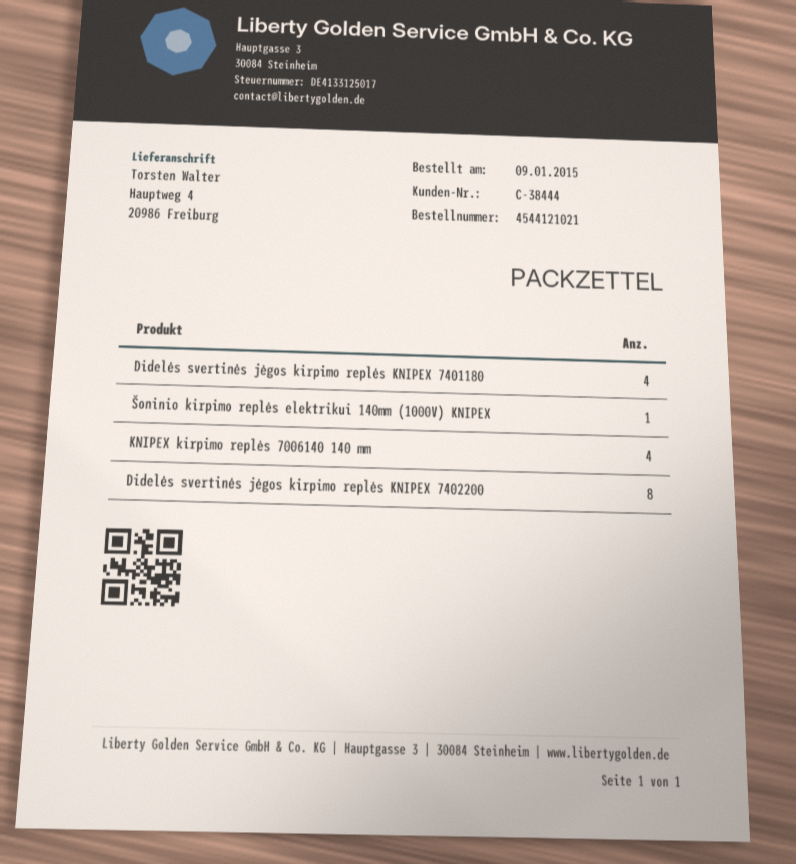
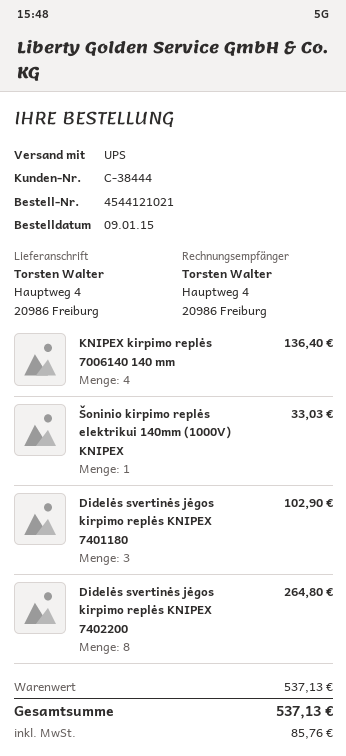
Didelės svertinės jėgos kirpimo replės KNIPEX 7401180: 4 -> 3

